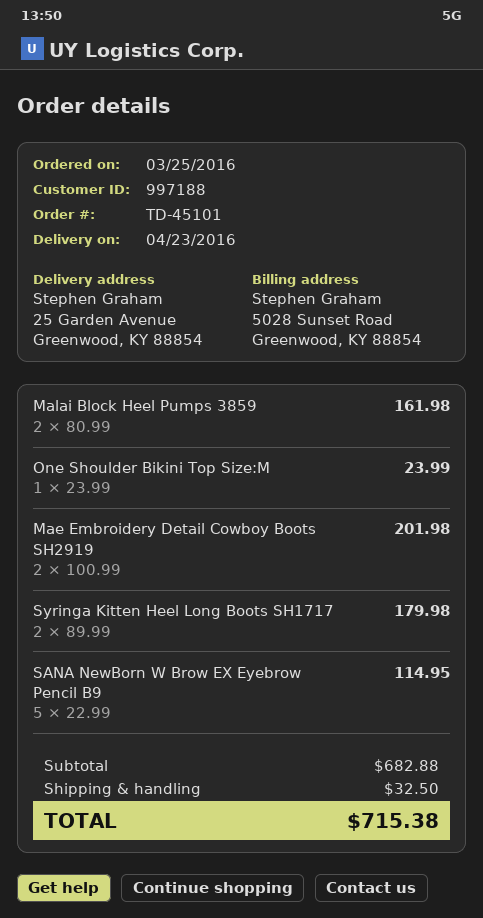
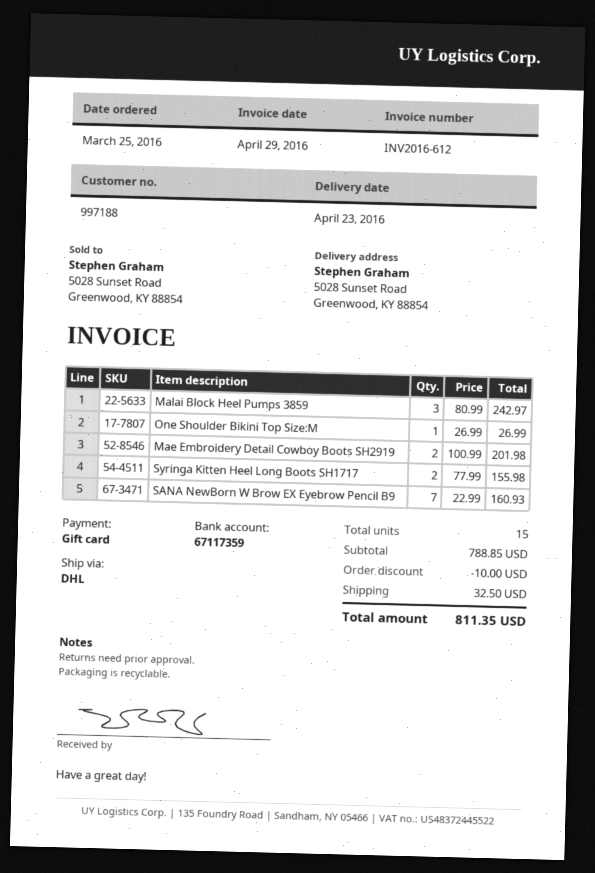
ship to: 25 Garden Avenue, Greenwood, KY 88854 -> 5028 Sunset Road, Greenwood, KY 88854
Malai Block Heel Pumps 3859: 2 x 80.99 = 161.98 -> 3 x 80.99 = 242.97
One Shoulder Bikini Top Size:M: 1 x 23.99 = 23.99 -> 1 x 26.99 = 26.99
Syringa Kitten Heel Long Boots SH1717: 2 x 89.99 = 179.98 -> 2 x 77.99 = 155.98
SANA NewBorn W Brow EX Eyebrow Pencil B9: 5 x 22.99 = 114.95 -> 7 x 22.99 = 160.93
subtotal: 682.88 -> 788.85
discount: none -> 10.00
total: 715.38 -> 811.35

